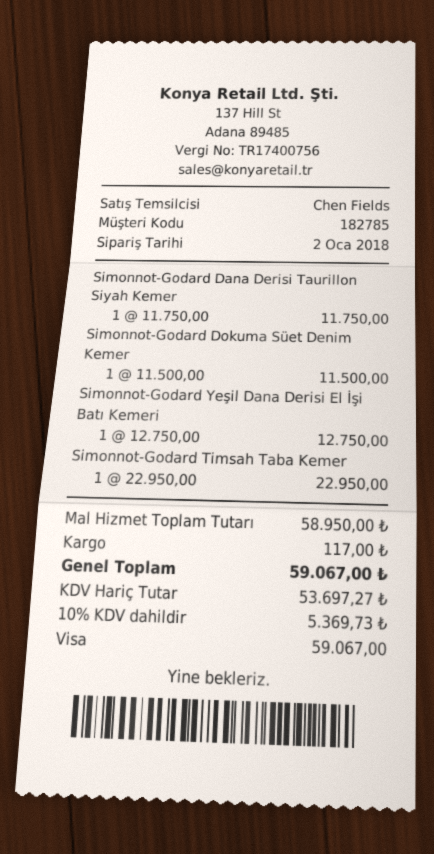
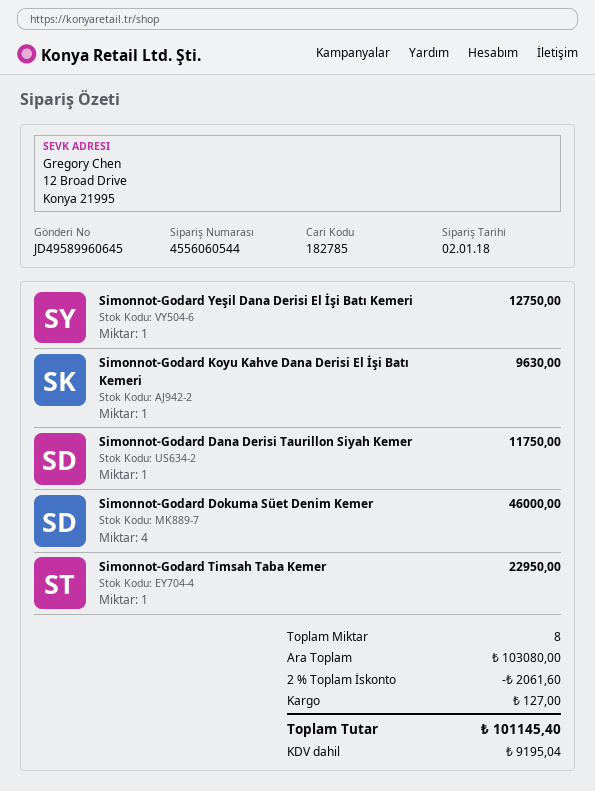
Simonnot-Godard Dokuma Süet Denim Kemer: 1 for 11500.00 -> 4 for 46000.00
Simonnot-Godard Koyu Kahve Dana Derisi El İşi Batı Kemeri: none -> 1 for 9630.00
subtotal: 58950.00 -> 103080.00
discount: none -> 2% = 2061.60
shipping: 117.00 -> 127.00
tax: 5369.73 -> 9195.04
total: 59067.00 -> 101145.40

